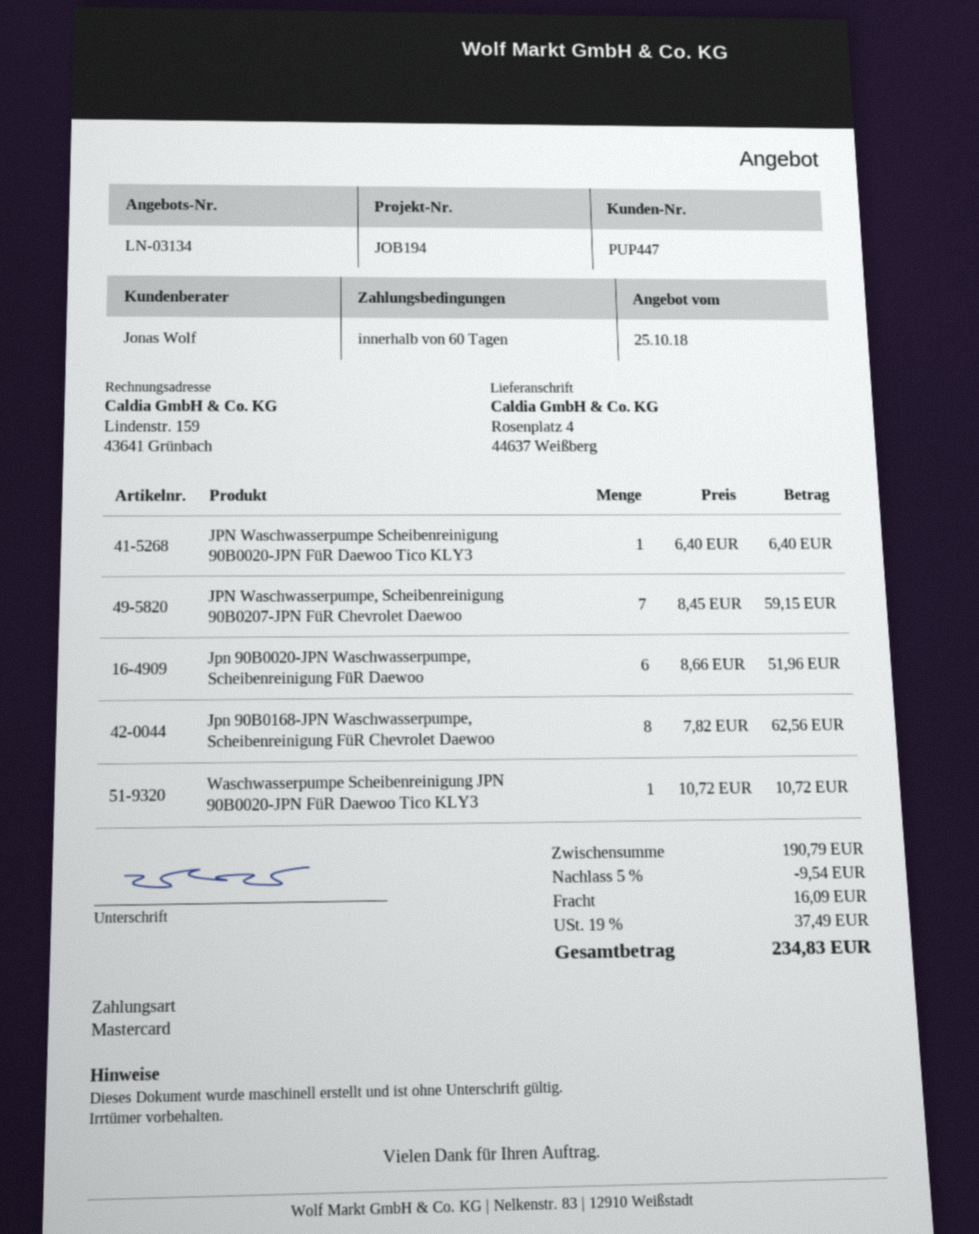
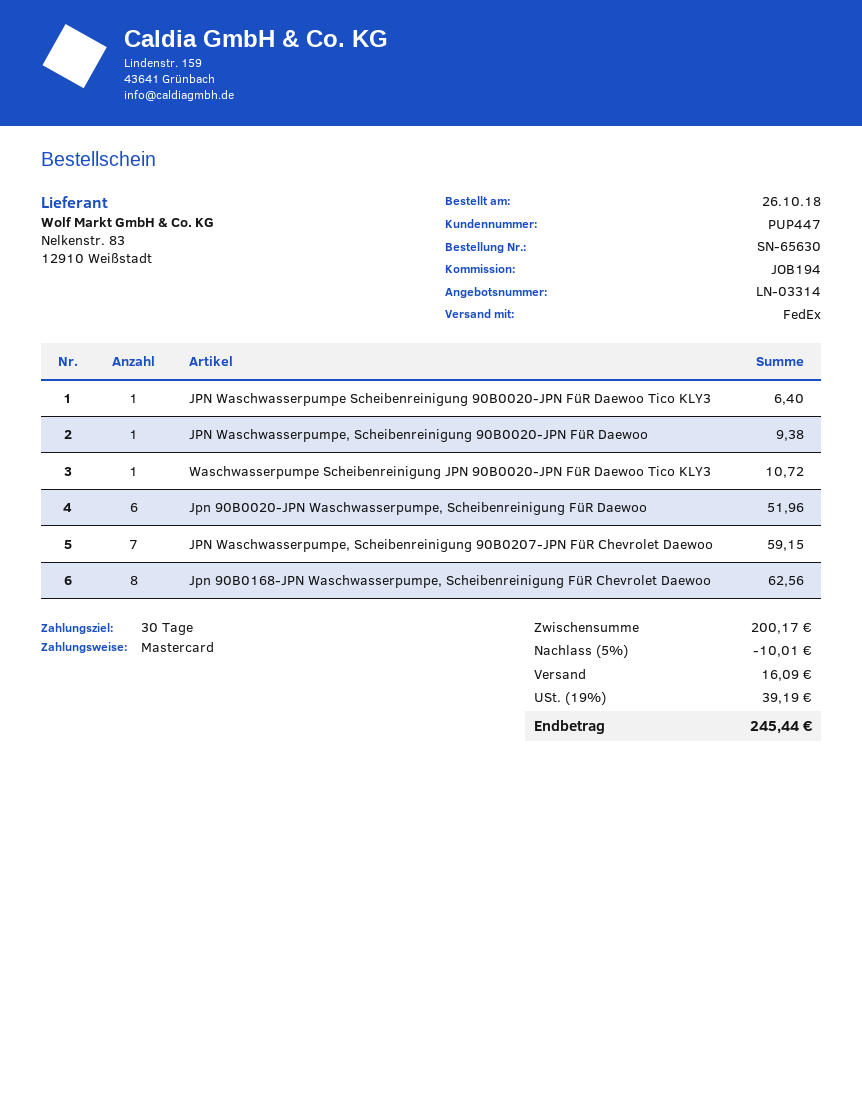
quote number: LN-03134 -> LN-03314
payment terms: 60 days -> 30 days
JPN Waschwasserpumpe, Scheibenreinigung 90B0020-JPN FüR Daewoo: none -> 1 for 9.38
subtotal: 190.79 -> 200.17
discount: 5% = 9.54 -> 5% = 10.01
tax: 19% = 37.49 -> 19% = 39.19
total: 234.83 -> 245.44

